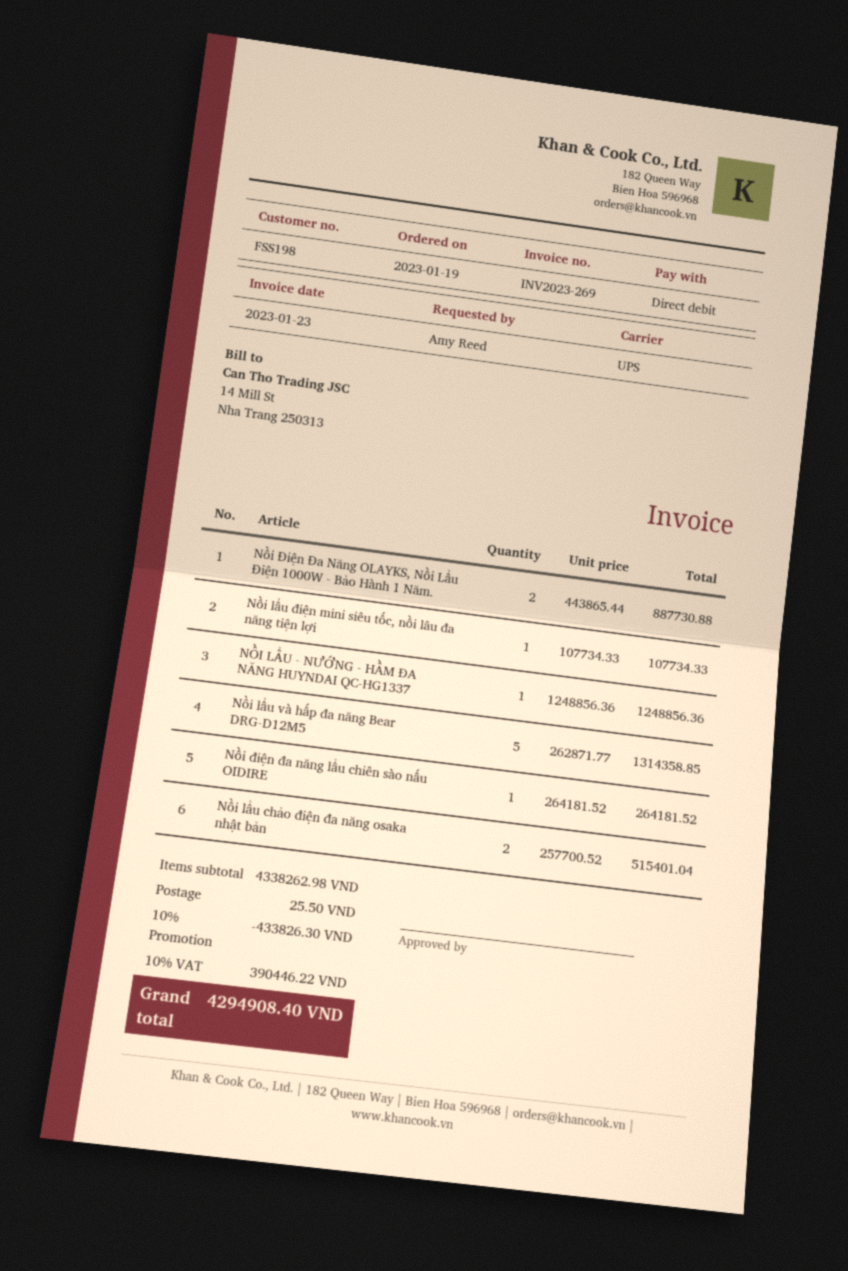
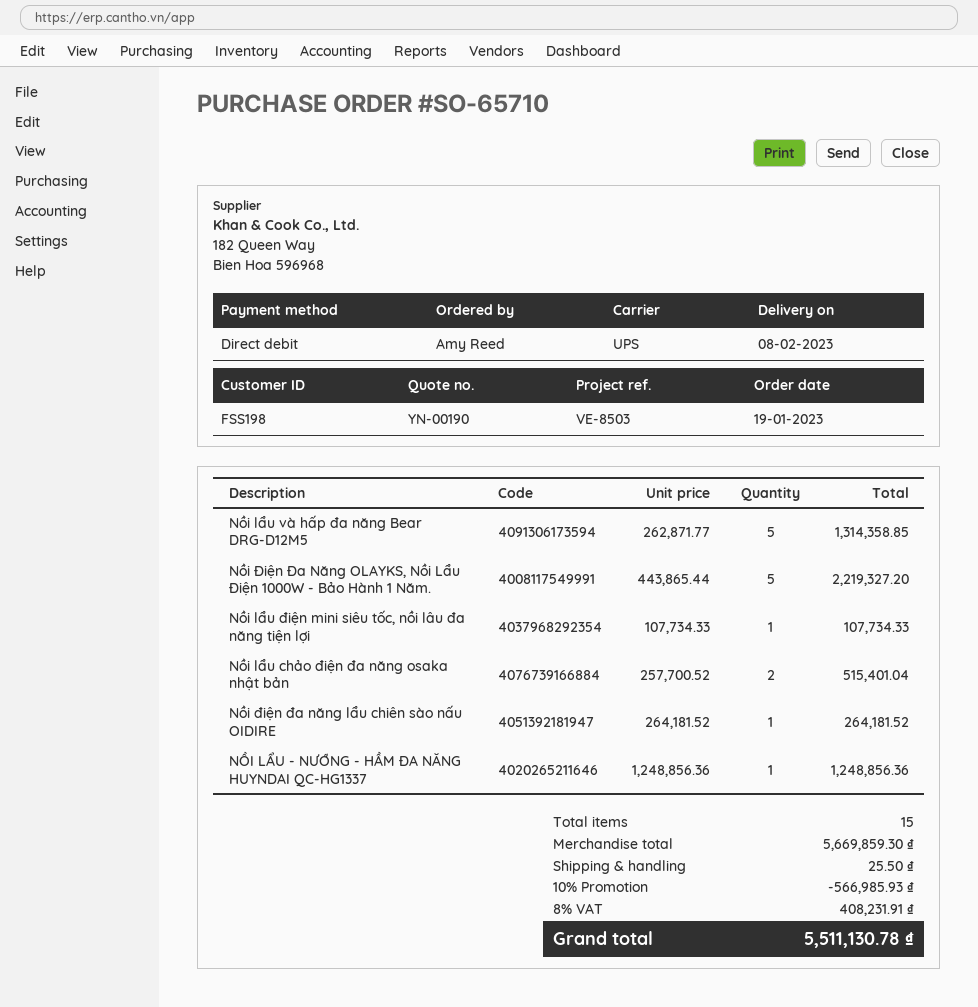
Nồi Điện Đa Năng OLAYKS, Nồi Lẩu Điện 1000W - Bảo Hành 1 Năm.: 2 x 443865.44 = 887730.88 -> 5 x 443865.44 = 2219327.20
subtotal: 4338262.98 -> 5669859.30
discount: 10% = 433826.30 -> 10% = 566985.93
tax: 10% = 390446.22 -> 8% = 408231.91
total: 4294908.40 -> 5511130.78

